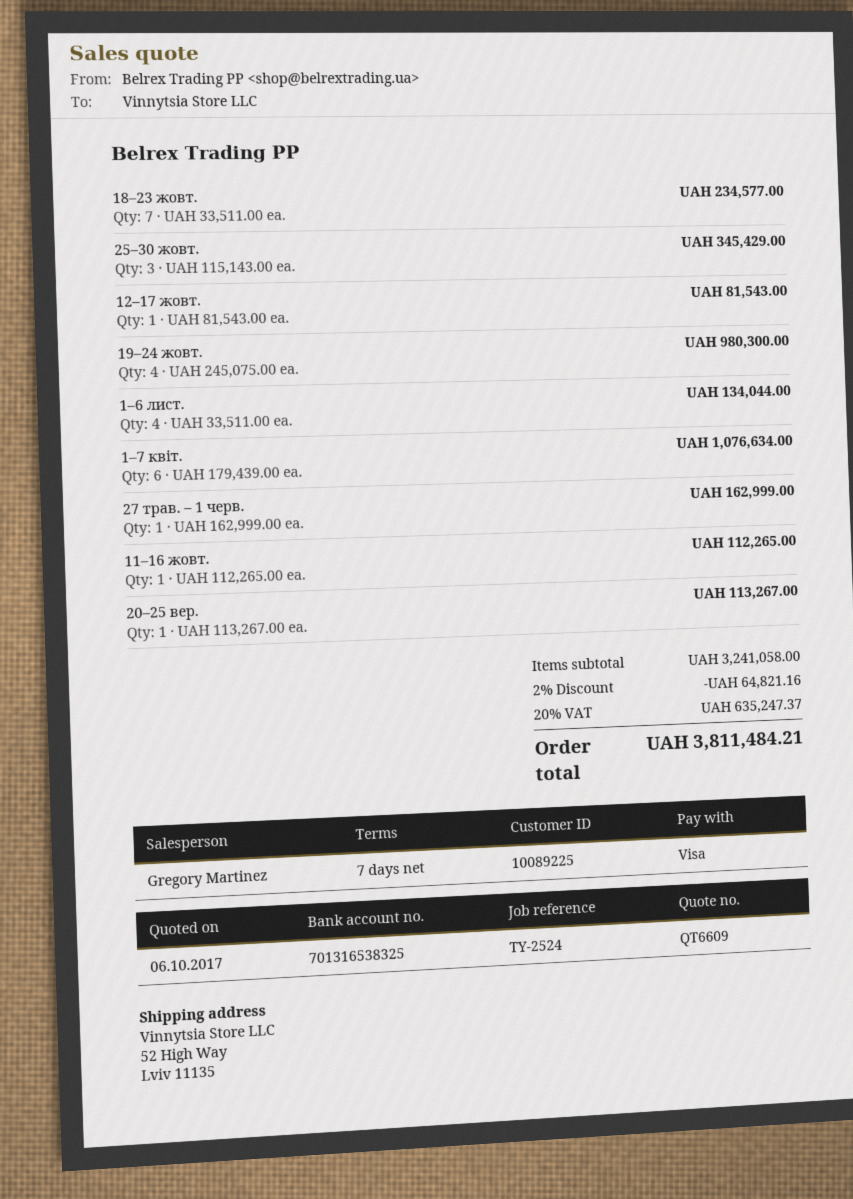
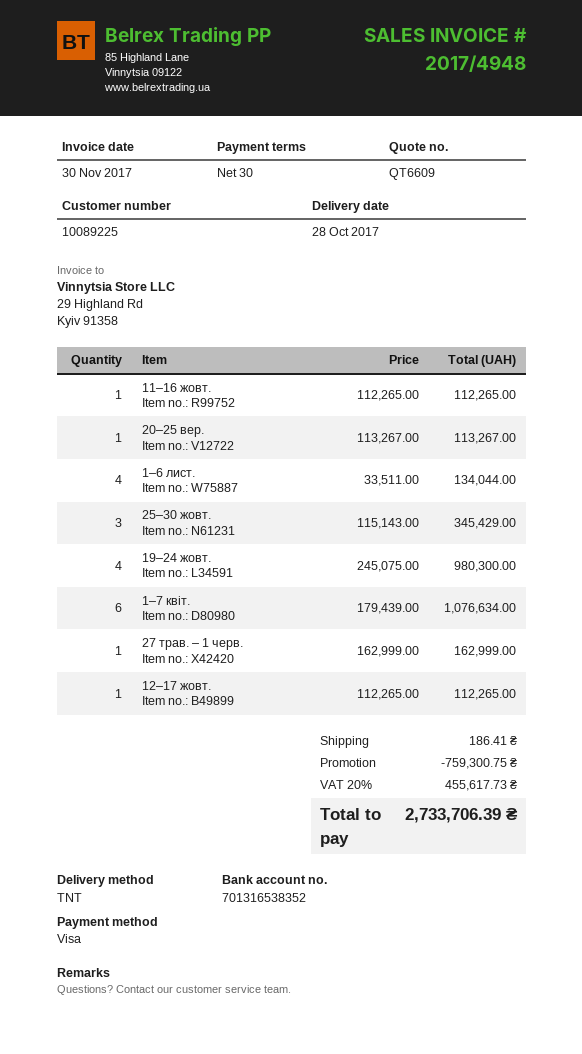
payment terms: 7 days -> 30 days
bank account: 701316538325 -> 701316538352
18–23 жовт.: 7 x 33511.00 = 234577.00 -> none
12–17 жовт.: 1 x 81543.00 = 81543.00 -> 1 x 112265.00 = 112265.00
discount: 64821.16 -> 759300.75
shipping: none -> 186.41
tax: 20% = 635247.37 -> 20% = 455617.73
total: 3811484.21 -> 2733706.39

